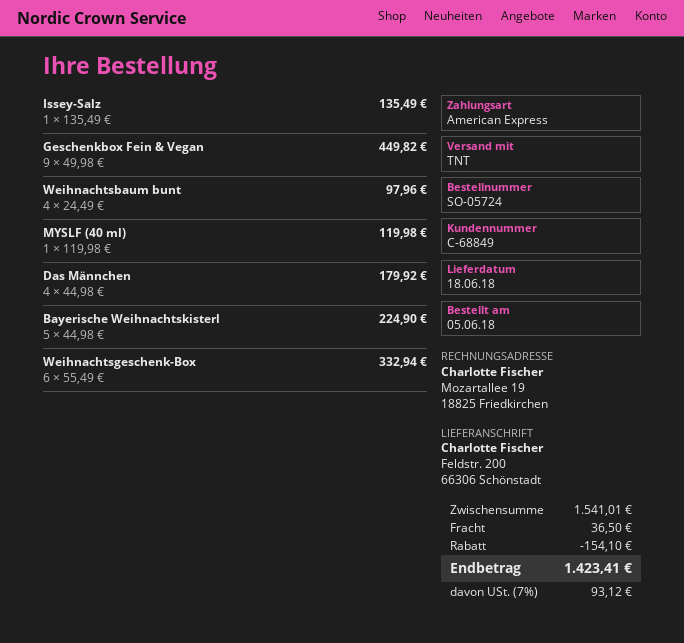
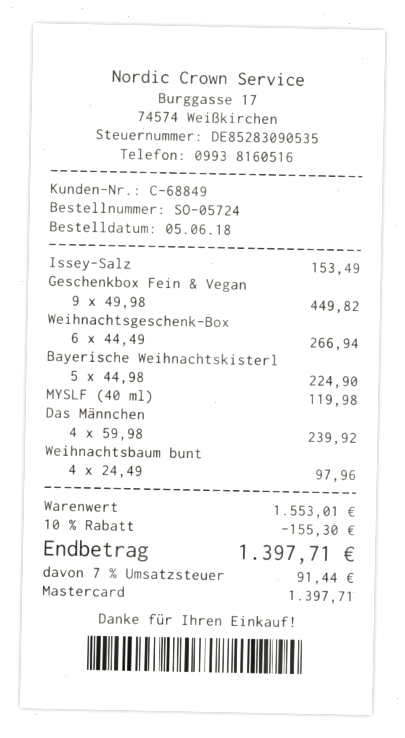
payment method: American Express -> Mastercard
Issey-Salz: 1 x 135.49 = 135.49 -> 1 x 153.49 = 153.49
Das Männchen: 4 x 44.98 = 179.92 -> 4 x 59.98 = 239.92
Weihnachtsgeschenk-Box: 6 x 55.49 = 332.94 -> 6 x 44.49 = 266.94
subtotal: 1541.01 -> 1553.01
discount: 154.10 -> 155.30
shipping: 36.50 -> none
tax: 7% = 93.12 -> 7% = 91.44
total: 1423.41 -> 1397.71

